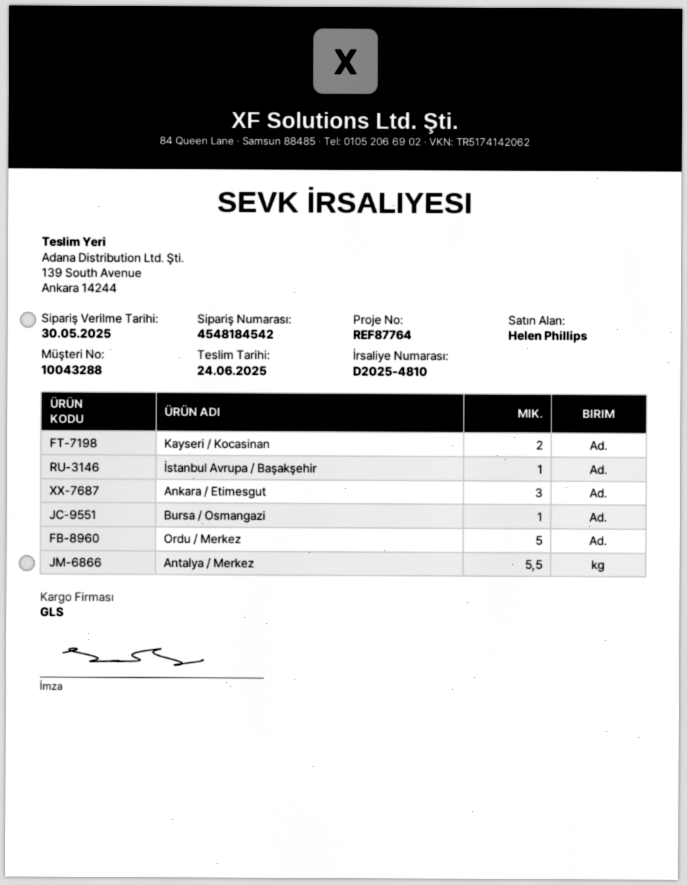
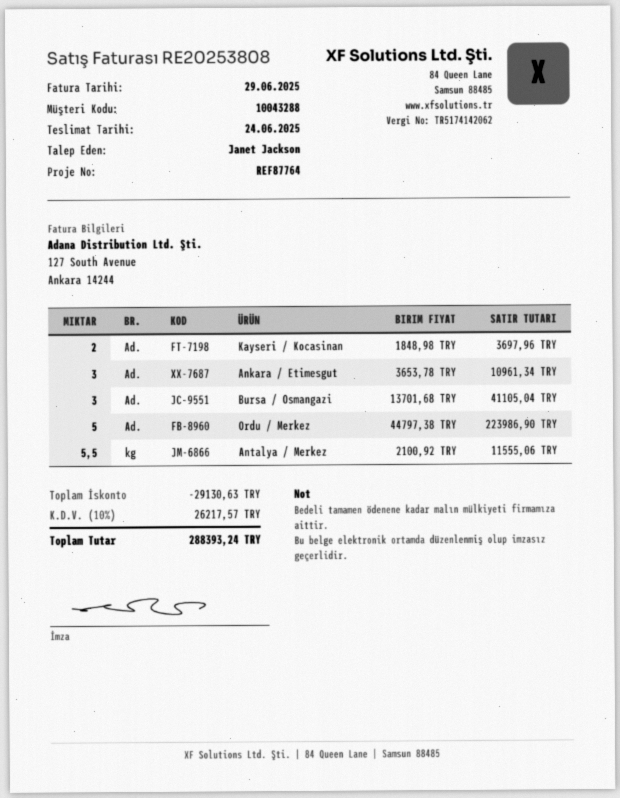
ordered by: Helen Phillips -> Janet Jackson
İstanbul Avrupa / Başakşehir: 1 -> none
Bursa / Osmangazi: 1 -> 3

